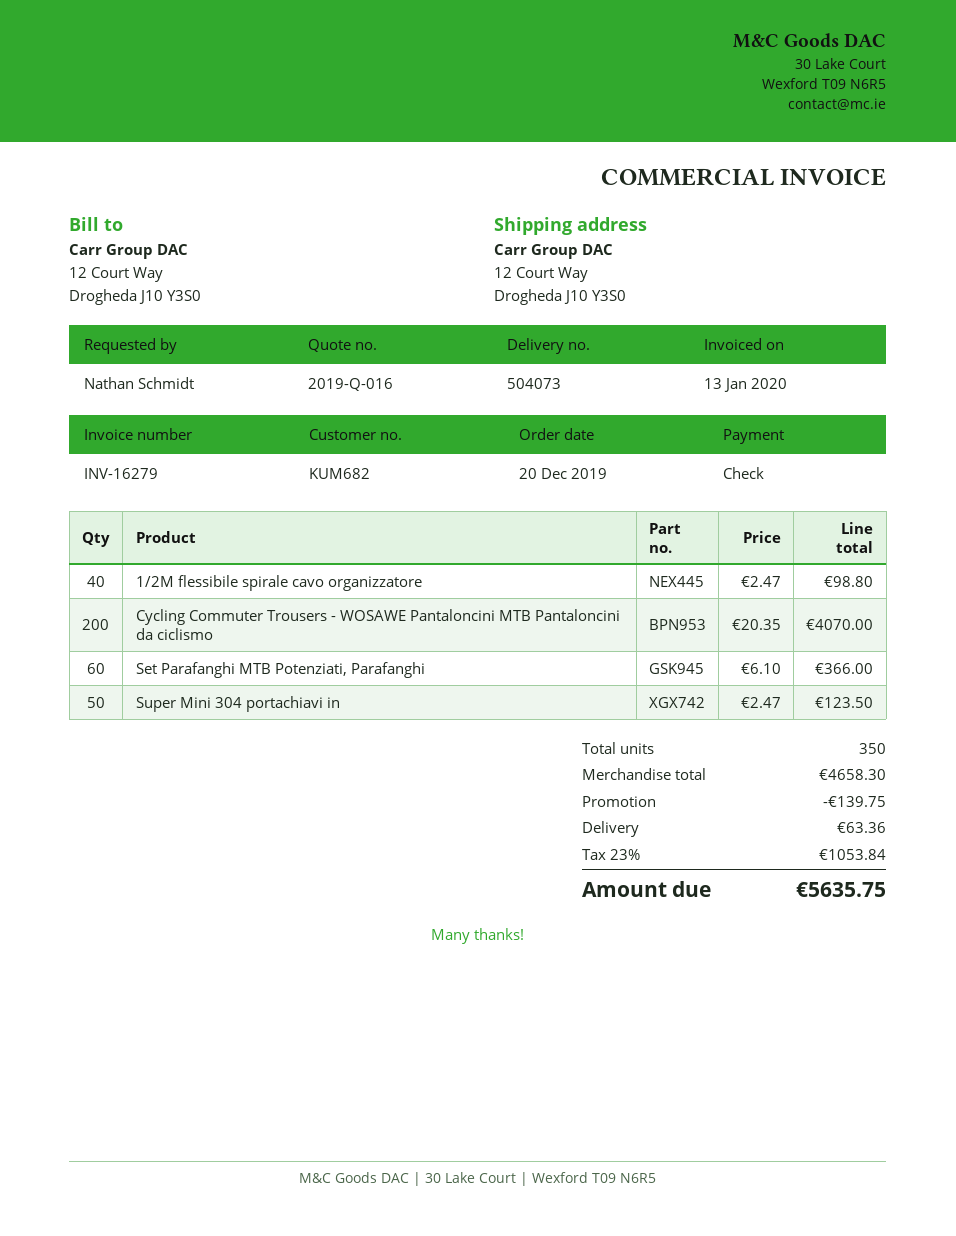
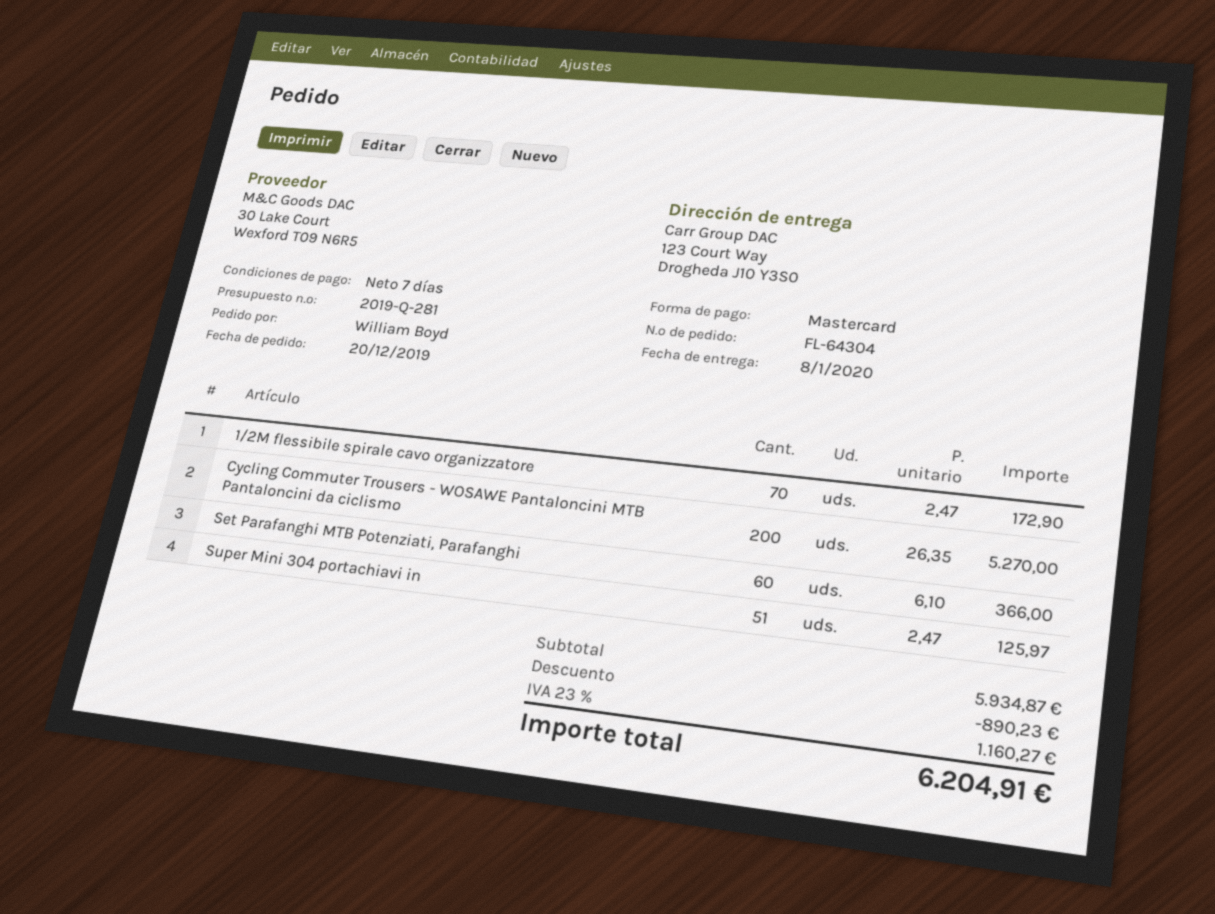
quote number: 2019-Q-016 -> 2019-Q-281
ordered by: Nathan Schmidt -> William Boyd
payment method: cheque -> Mastercard
ship to: 12 Court Way, Drogheda J10 Y3S0 -> 123 Court Way, Drogheda J10 Y3S0
1/2M flessibile spirale cavo organizzatore: 40 x 2.47 = 98.80 -> 70 x 2.47 = 172.90
Cycling Commuter Trousers - WOSAWE Pantaloncini MTB Pantaloncini da ciclismo: 200 x 20.35 = 4070.00 -> 200 x 26.35 = 5270.00
Super Mini 304 portachiavi in: 50 x 2.47 = 123.50 -> 51 x 2.47 = 125.97
subtotal: 4658.30 -> 5934.87
discount: 139.75 -> 890.23
shipping: 63.36 -> none
tax: 23% = 1053.84 -> 23% = 1160.27
total: 5635.75 -> 6204.91

